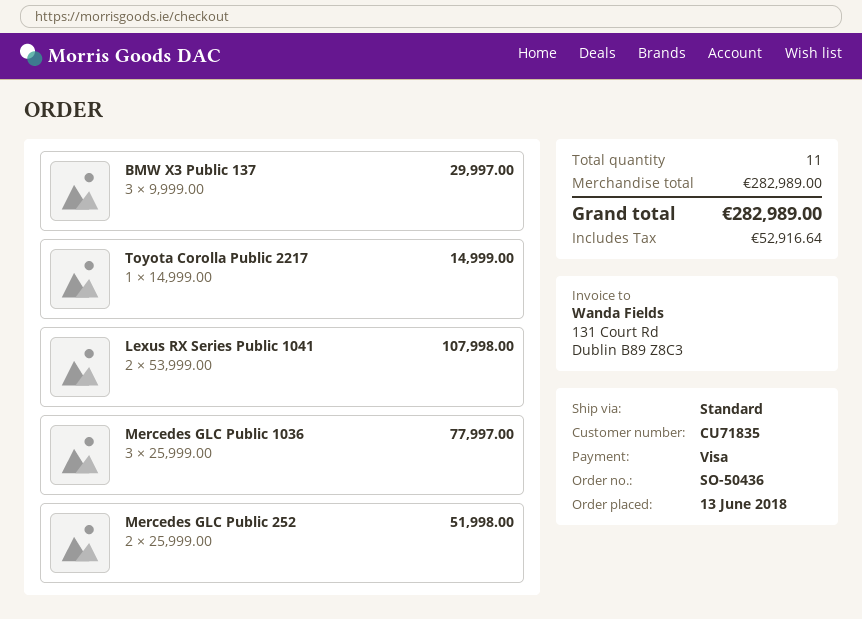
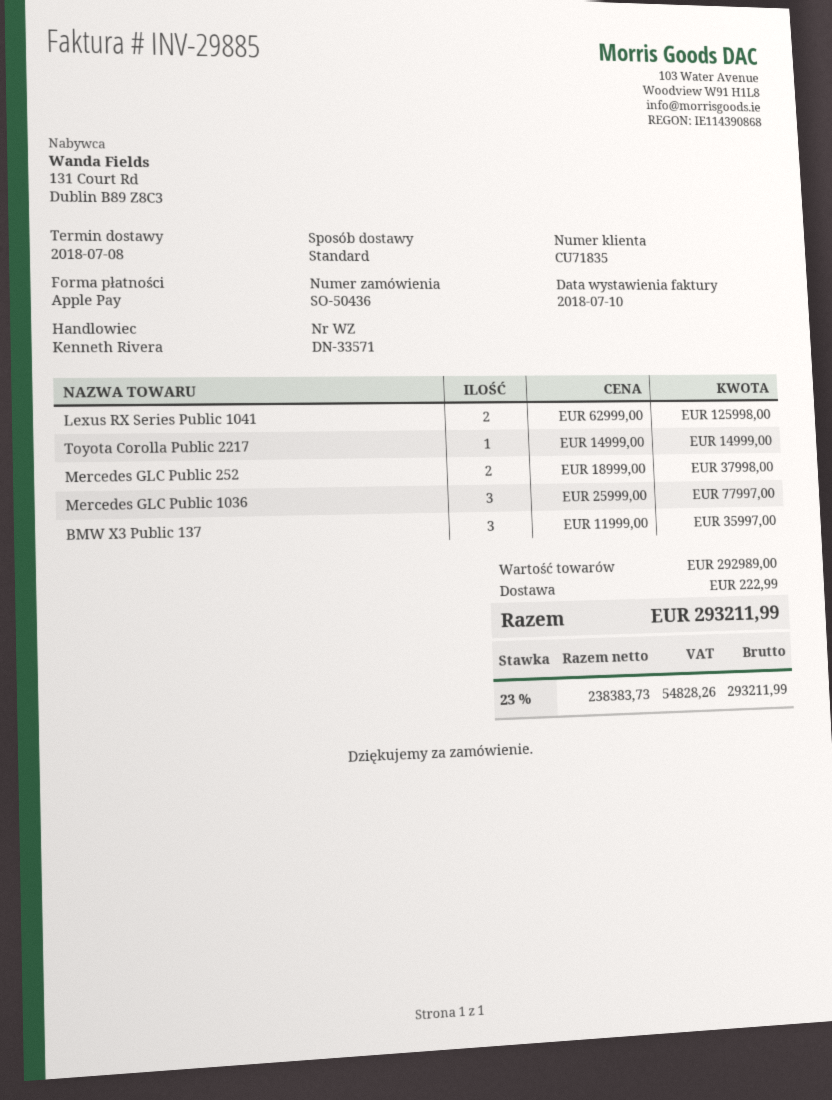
payment method: Visa -> Apple Pay
BMW X3 Public 137: 3 x 9999.00 = 29997.00 -> 3 x 11999.00 = 35997.00
Lexus RX Series Public 1041: 2 x 53999.00 = 107998.00 -> 2 x 62999.00 = 125998.00
Mercedes GLC Public 252: 2 x 25999.00 = 51998.00 -> 2 x 18999.00 = 37998.00
subtotal: 282989.00 -> 292989.00
shipping: none -> 222.99
tax: 52916.64 -> 54828.26
total: 282989.00 -> 293211.99

